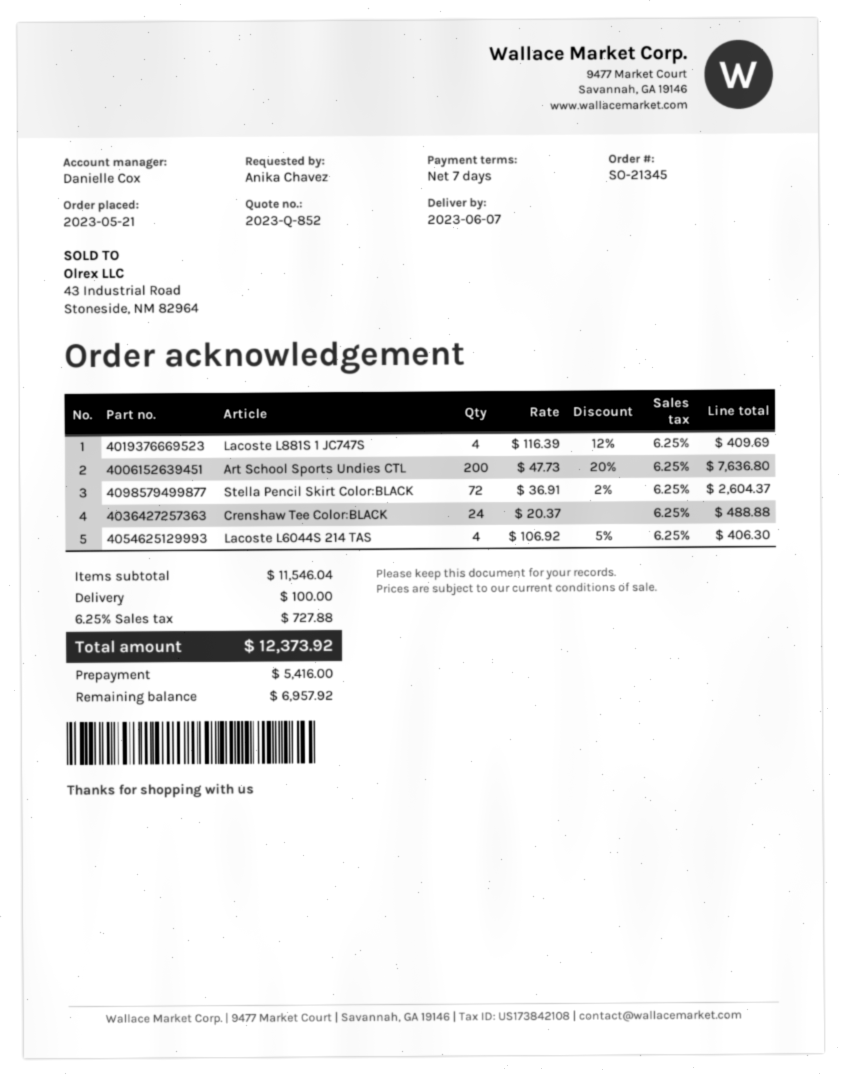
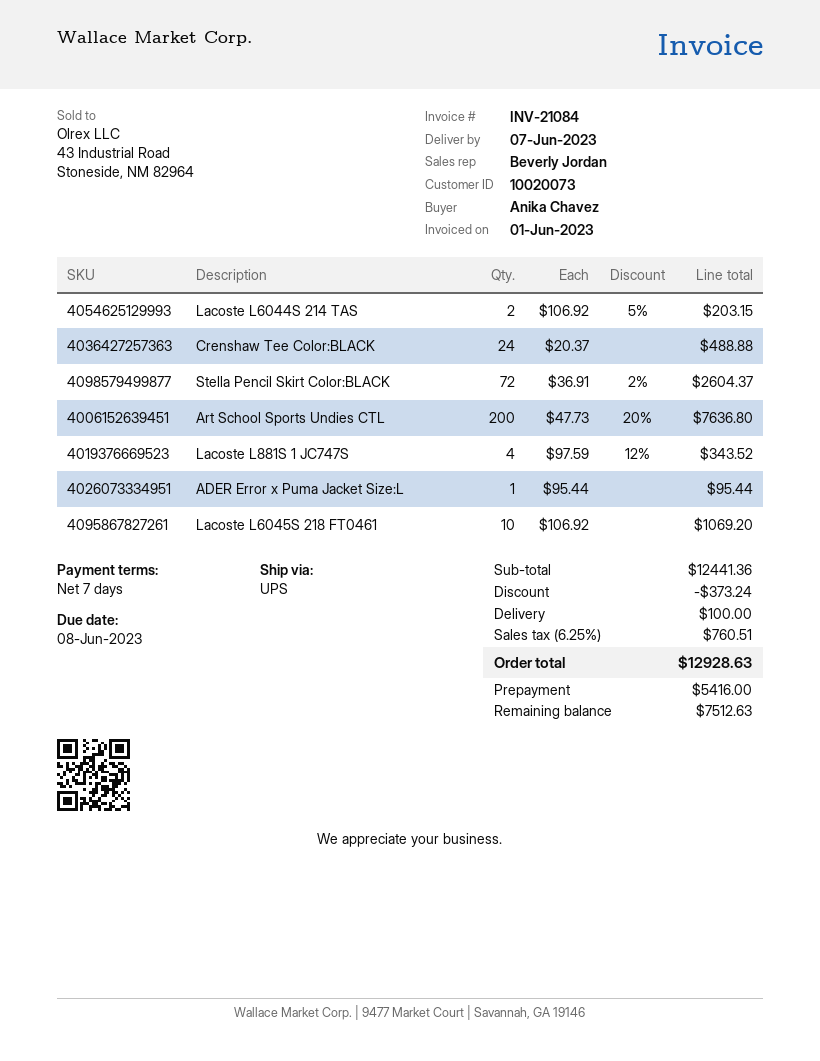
sales rep: Danielle Cox -> Beverly Jordan
Lacoste L881S 1 JC747S: 4 x 116.39 - 12% = 409.69 -> 4 x 97.59 - 12% = 343.52
Lacoste L6044S 214 TAS: 4 x 106.92 - 5% = 406.30 -> 2 x 106.92 - 5% = 203.15
ADER Error x Puma Jacket Size:L: none -> 1 x 95.44 = 95.44
Lacoste L6045S 218 FT0461: none -> 10 x 106.92 = 1069.20
subtotal: 11546.04 -> 12441.36
discount: none -> 373.24
tax: 6.25% = 727.88 -> 6.25% = 760.51
total: 12373.92 -> 12928.63
balance: 6957.92 -> 7512.63

